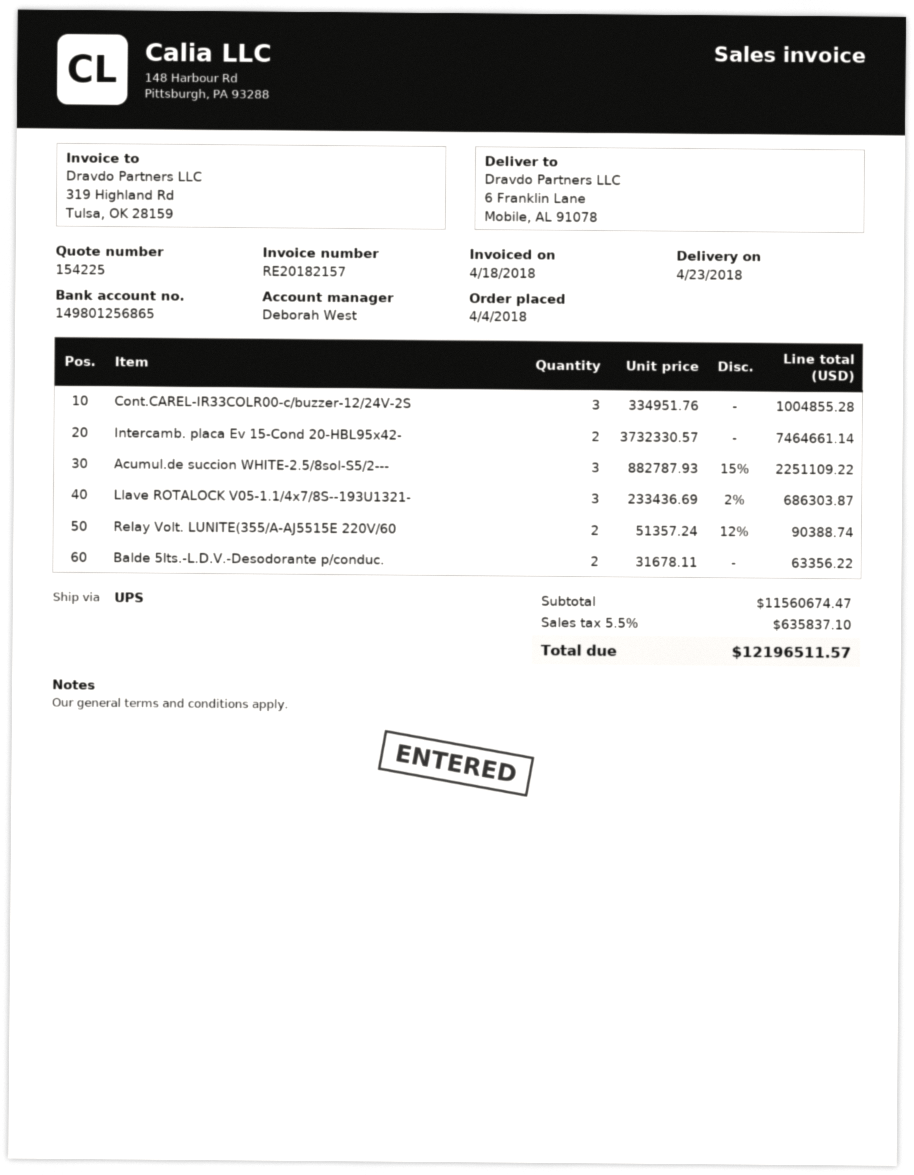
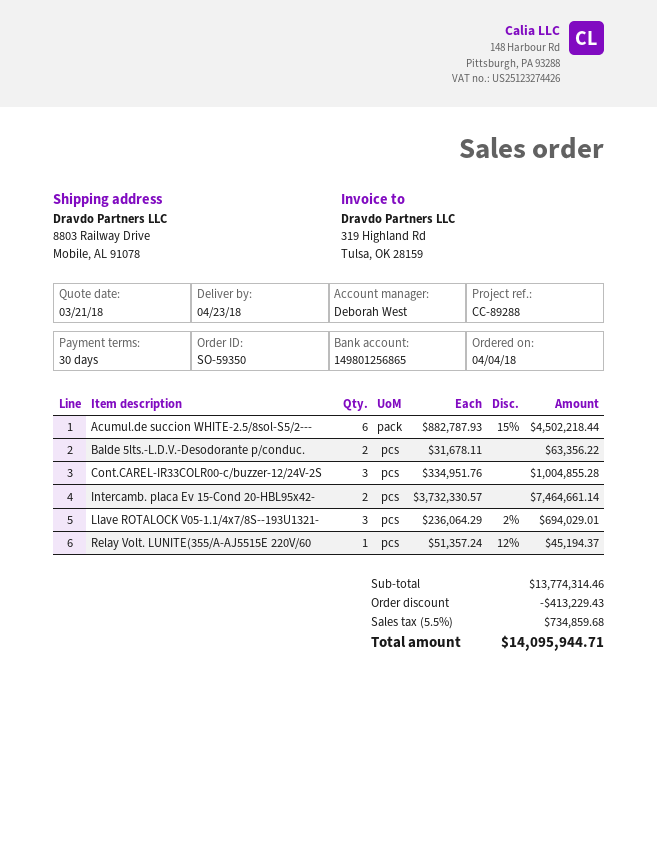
ship to: 6 Franklin Lane, Mobile, AL 91078 -> 8803 Railway Drive, Mobile, AL 91078
Acumul.de succion WHITE-2.5/8sol-S5/2---: 3 x 882787.93 - 15% = 2251109.22 -> 6 x 882787.93 - 15% = 4502218.44
Llave ROTALOCK V05-1.1/4x7/8S--193U1321-: 3 x 233436.69 - 2% = 686303.87 -> 3 x 236064.29 - 2% = 694029.01
Relay Volt. LUNITE(355/A-AJ5515E 220V/60: 2 x 51357.24 - 12% = 90388.74 -> 1 x 51357.24 - 12% = 45194.37
subtotal: 11560674.47 -> 13774314.46
discount: none -> 413229.43
tax: 5.5% = 635837.10 -> 5.5% = 734859.68
total: 12196511.57 -> 14095944.71

